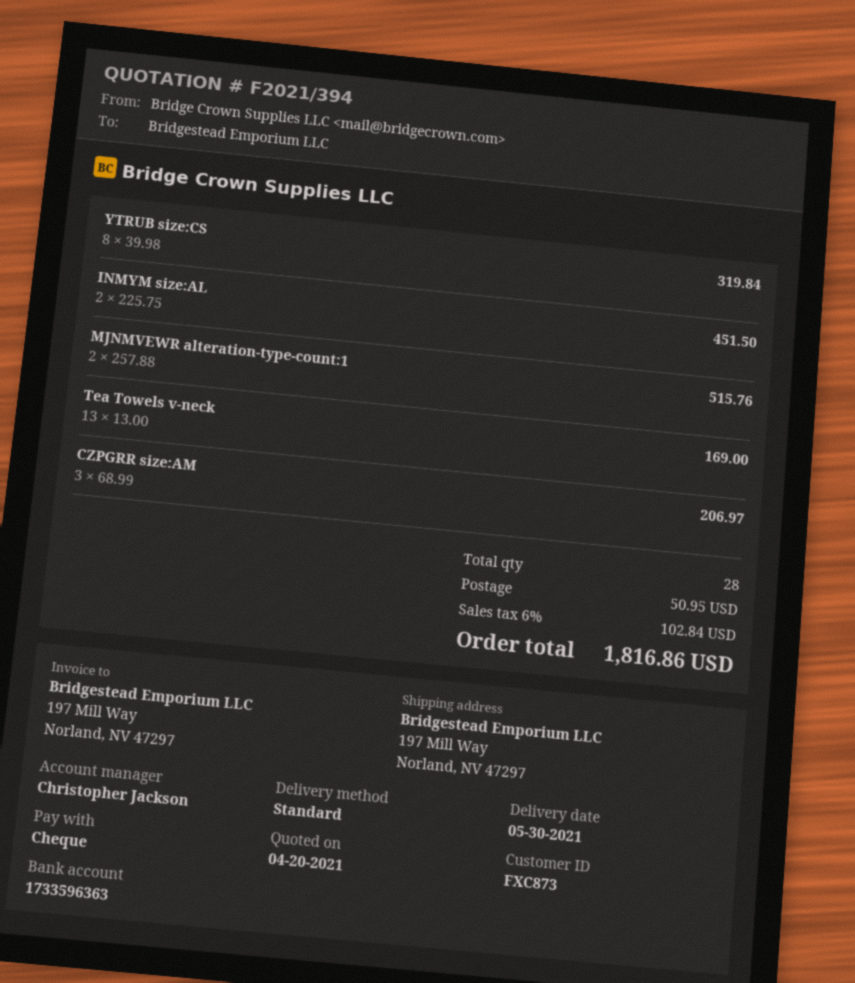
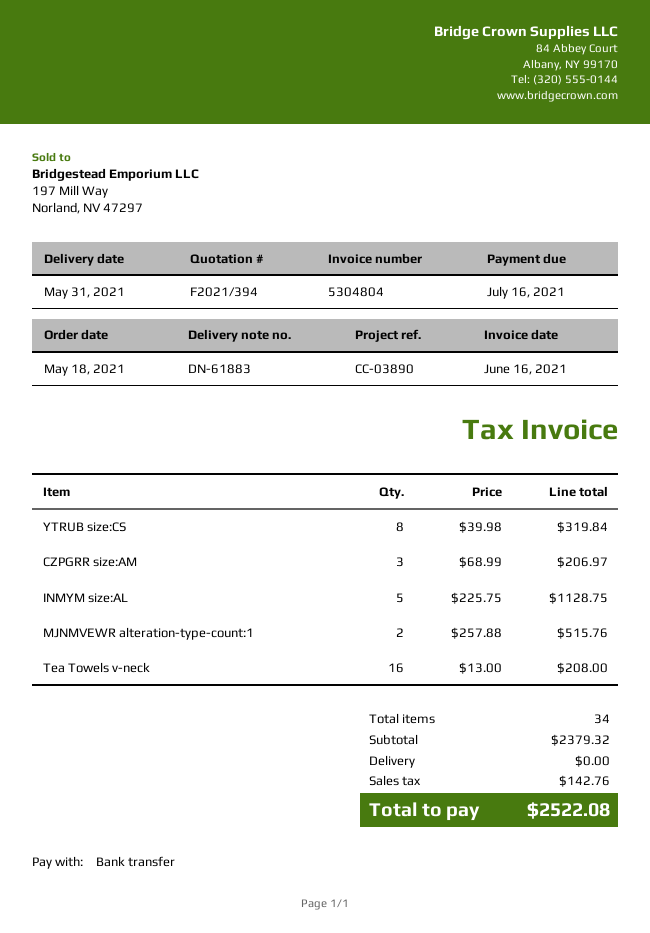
delivery date: 2021-05-30 -> 2021-05-31
payment method: cheque -> bank transfer
INMYM size:AL: 2 x 225.75 = 451.50 -> 5 x 225.75 = 1128.75
Tea Towels v-neck: 13 x 13.00 = 169.00 -> 16 x 13.00 = 208.00
total quantity: 28 -> 34
shipping: 50.95 -> 0.00
tax: 102.84 -> 142.76
total: 1816.86 -> 2522.08

